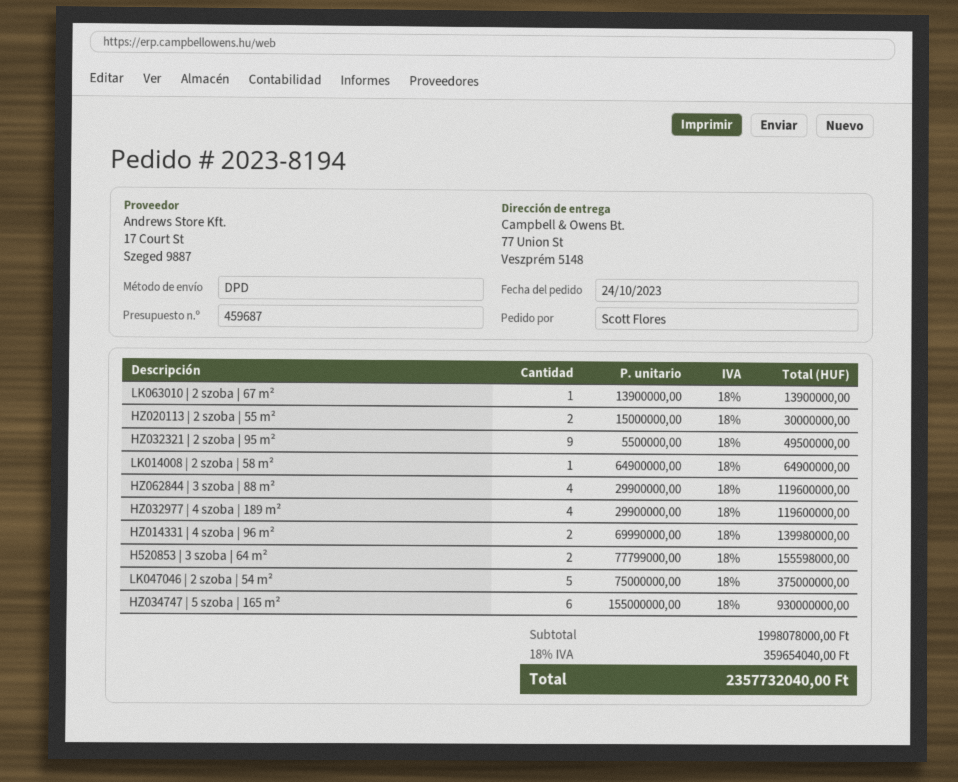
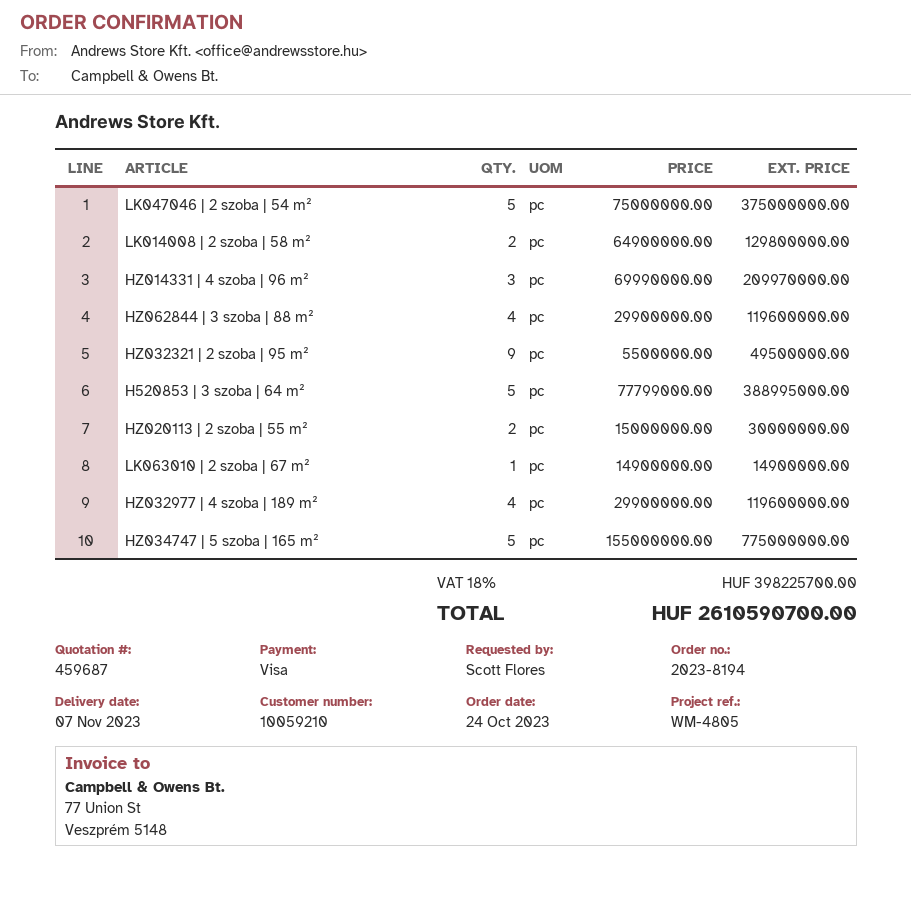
LK063010 | 2 szoba | 67 m²: 1 x 13900000.00 = 13900000.00 -> 1 x 14900000.00 = 14900000.00
LK014008 | 2 szoba | 58 m²: 1 x 64900000.00 = 64900000.00 -> 2 x 64900000.00 = 129800000.00
HZ014331 | 4 szoba | 96 m²: 2 x 69990000.00 = 139980000.00 -> 3 x 69990000.00 = 209970000.00
H520853 | 3 szoba | 64 m²: 2 x 77799000.00 = 155598000.00 -> 5 x 77799000.00 = 388995000.00
HZ034747 | 5 szoba | 165 m²: 6 x 155000000.00 = 930000000.00 -> 5 x 155000000.00 = 775000000.00
tax: 18% = 359654040.00 -> 18% = 398225700.00
total: 2357732040.00 -> 2610590700.00

